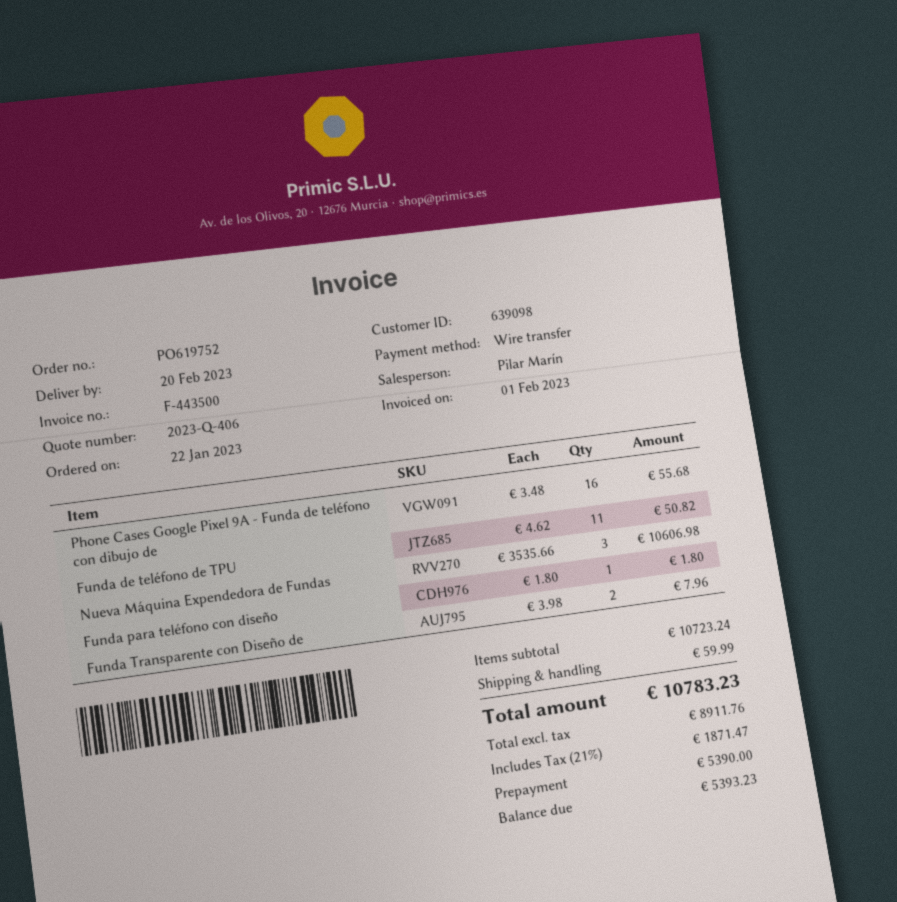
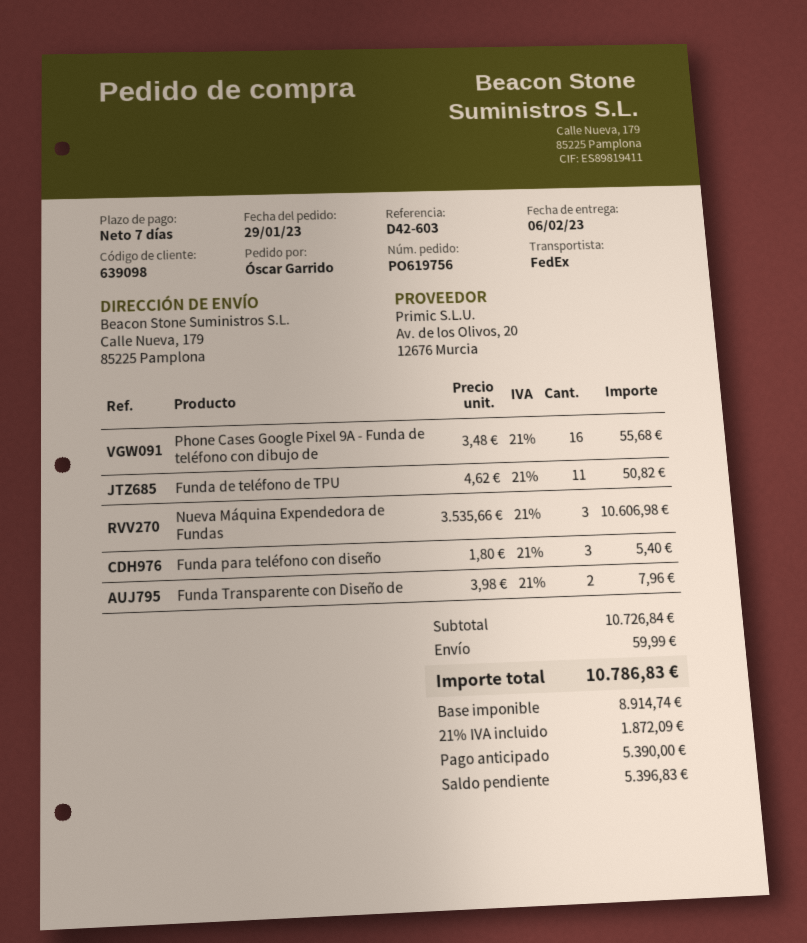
order number: PO619752 -> PO619756
order date: 2023-01-22 -> 2023-01-29
delivery date: 2023-02-20 -> 2023-02-06
Funda para teléfono con diseño: 1 x 1.80 = 1.80 -> 3 x 1.80 = 5.40
subtotal: 10723.24 -> 10726.84
net: 8911.76 -> 8914.74
tax: 21% = 1871.47 -> 21% = 1872.09
total: 10783.23 -> 10786.83
balance: 5393.23 -> 5396.83

